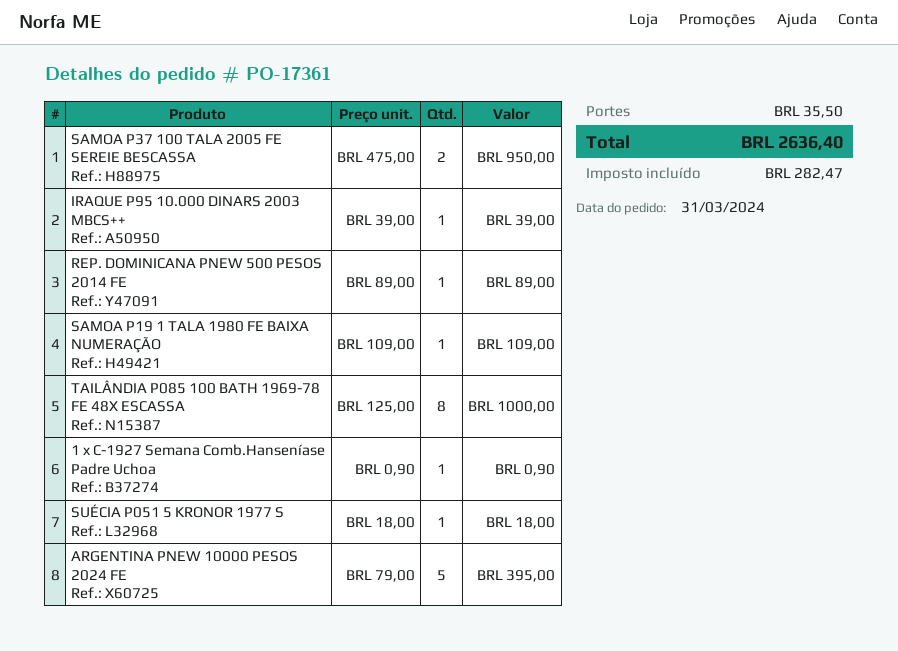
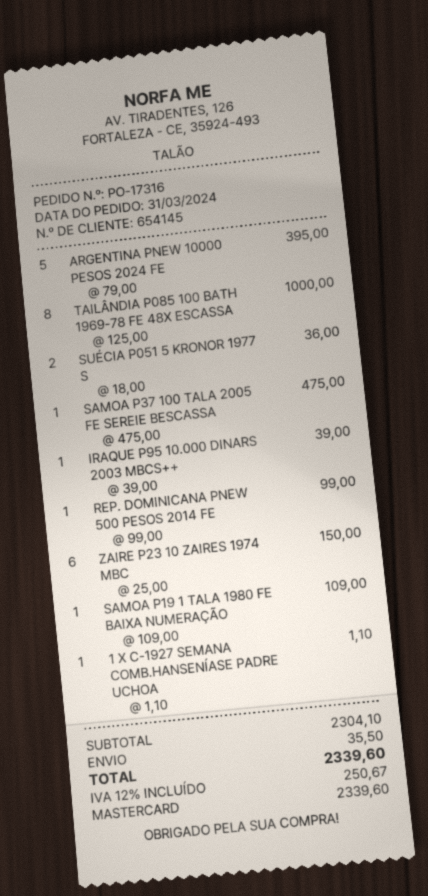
order number: PO-17361 -> PO-17316
SAMOA P37 100 TALA 2005 FE SEREIE BESCASSA: 2 x 475.00 = 950.00 -> 1 x 475.00 = 475.00
REP. DOMINICANA PNEW 500 PESOS 2014 FE: 1 x 89.00 = 89.00 -> 1 x 99.00 = 99.00
1 x C-1927 Semana Comb.Hanseníase Padre Uchoa: 1 x 0.90 = 0.90 -> 1 x 1.10 = 1.10
SUÉCIA P051 5 KRONOR 1977 S: 1 x 18.00 = 18.00 -> 2 x 18.00 = 36.00
ZAIRE P23 10 ZAIRES 1974 MBC: none -> 6 x 25.00 = 150.00
tax: 282.47 -> 250.67
total: 2636.40 -> 2339.60

